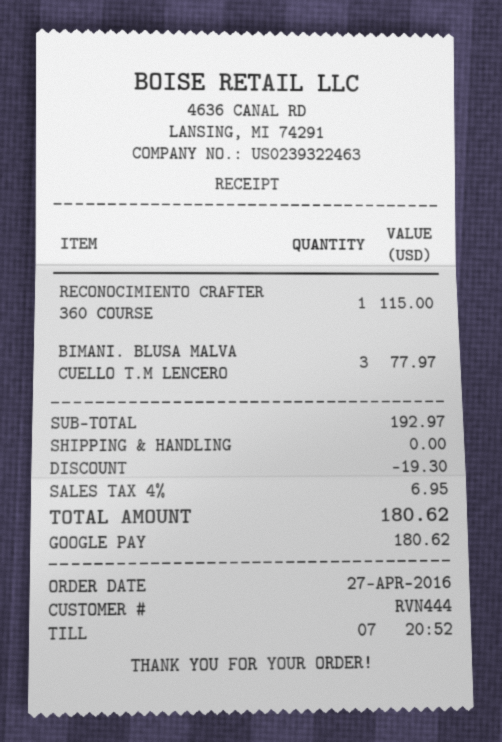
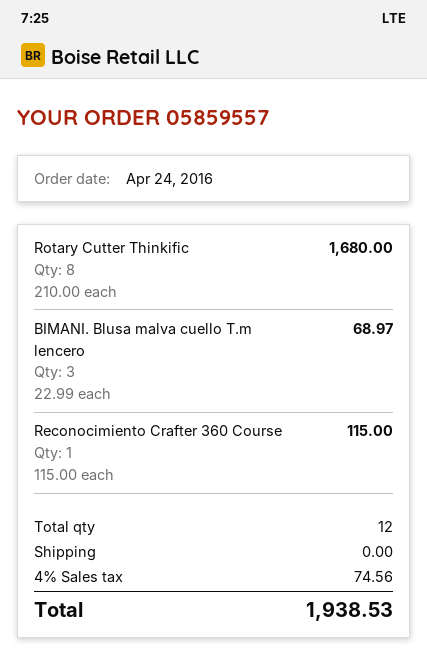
order date: 2016-04-27 -> 2016-04-24
BIMANI. BLUSA MALVA CUELLO T.M LENCERO: 3 for 77.97 -> 3 for 68.97
Rotary Cutter Thinkific: none -> 8 for 1680.00
discount: 19.30 -> none
tax: 4% = 6.95 -> 4% = 74.56
total: 180.62 -> 1938.53

